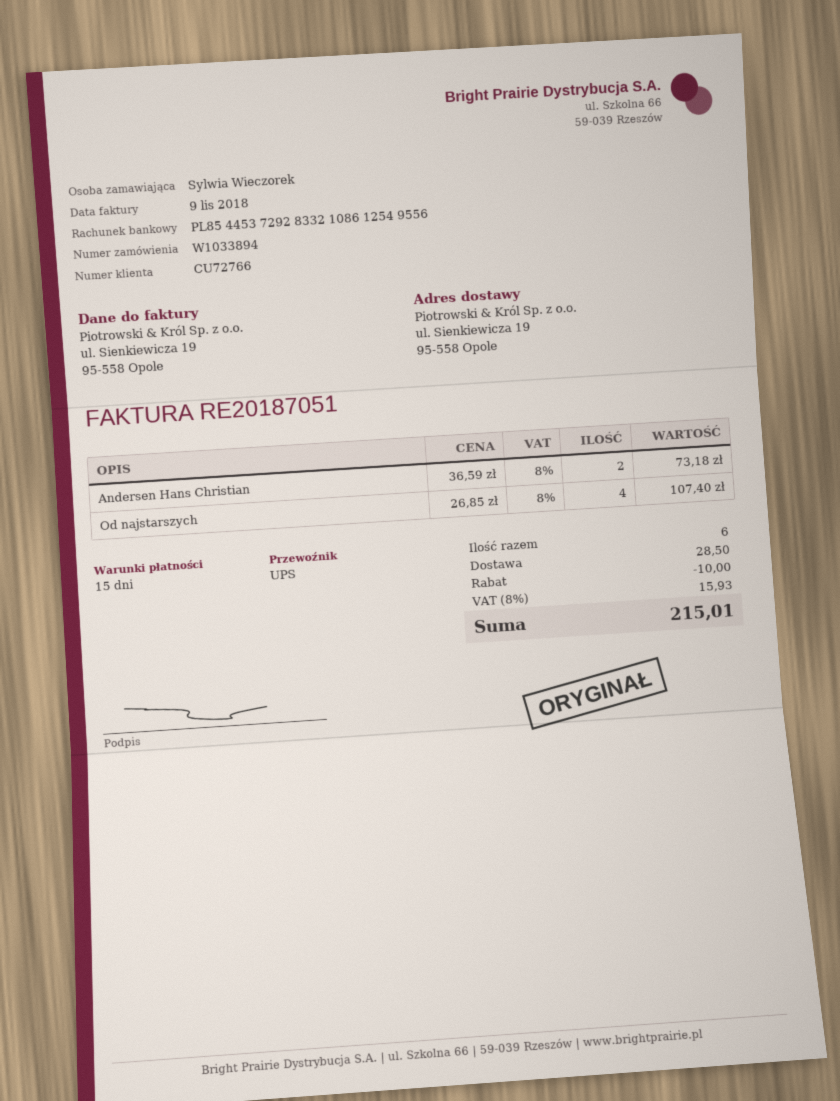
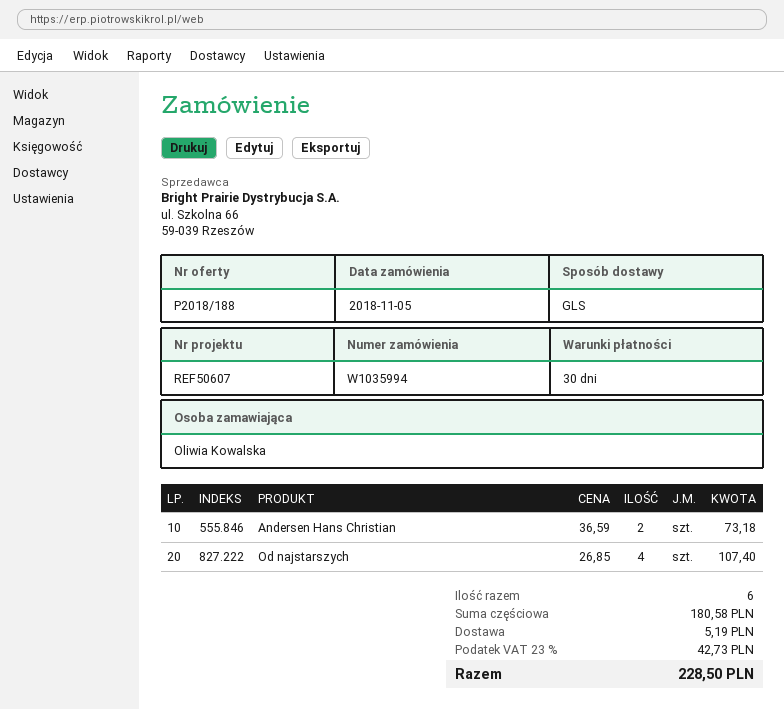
order number: W1033894 -> W1035994
payment terms: 15 days -> 30 days
ordered by: Sylwia Wieczorek -> Oliwia Kowalska
shipping method: UPS -> GLS
discount: 10.00 -> none
shipping: 28.50 -> 5.19
tax: 8% = 15.93 -> 23% = 42.73
total: 215.01 -> 228.50

